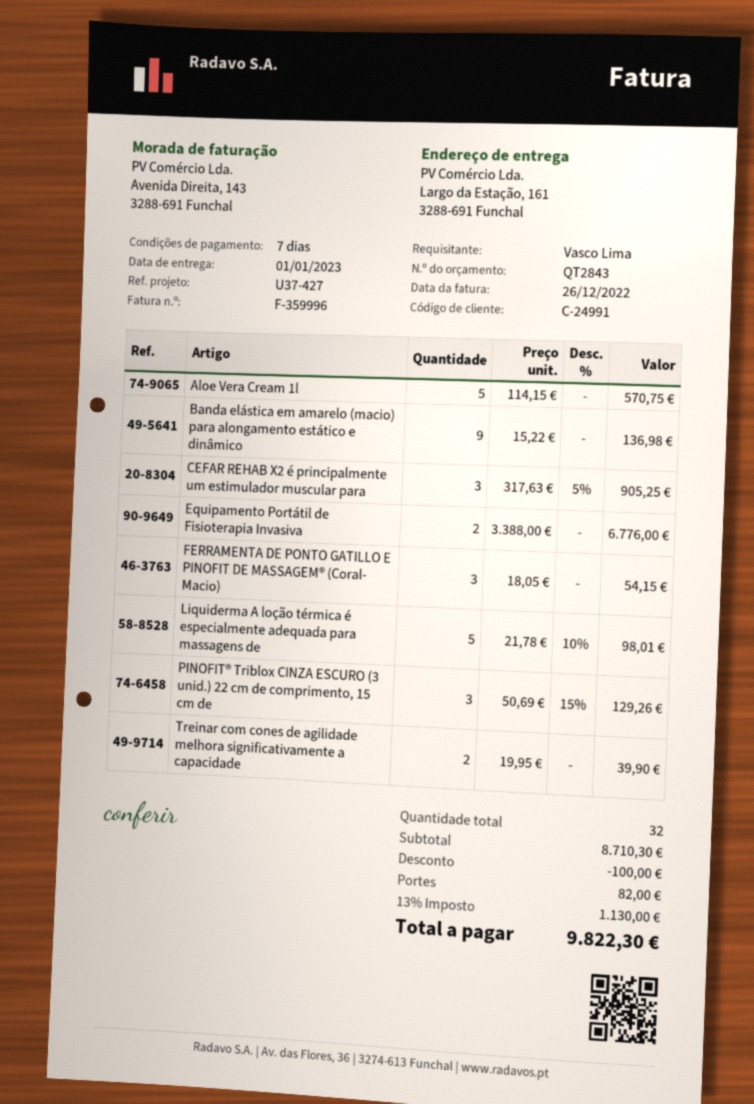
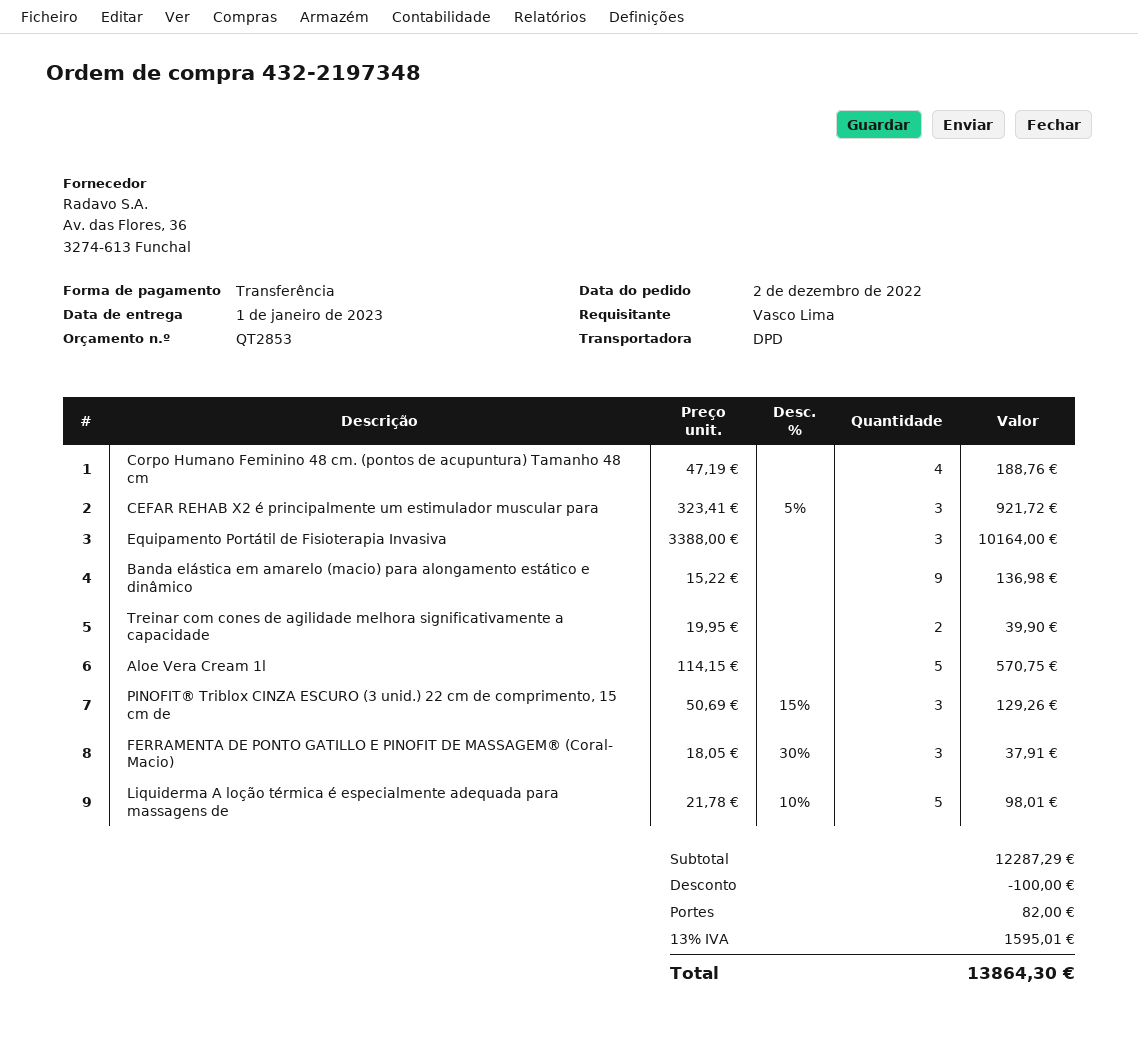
quote number: QT2843 -> QT2853
CEFAR REHAB X2 é principalmente um estimulador muscular para: 3 x 317.63 - 5% = 905.25 -> 3 x 323.41 - 5% = 921.72
Equipamento Portátil de Fisioterapia Invasiva: 2 x 3388.00 = 6776.00 -> 3 x 3388.00 = 10164.00
FERRAMENTA DE PONTO GATILLO E PINOFIT DE MASSAGEM® (Coral- Macio): 3 x 18.05 = 54.15 -> 3 x 18.05 - 30% = 37.91
Corpo Humano Feminino 48 cm. (pontos de acupuntura) Tamanho 48 cm: none -> 4 x 47.19 = 188.76
subtotal: 8710.30 -> 12287.29
tax: 13% = 1130.00 -> 13% = 1595.01
total: 9822.30 -> 13864.30

